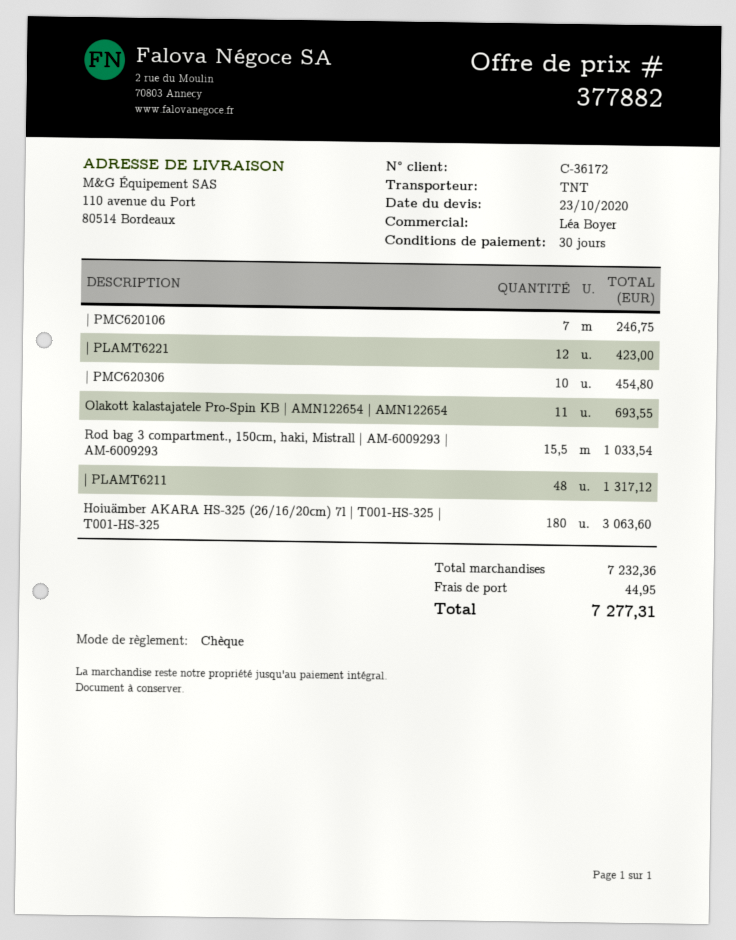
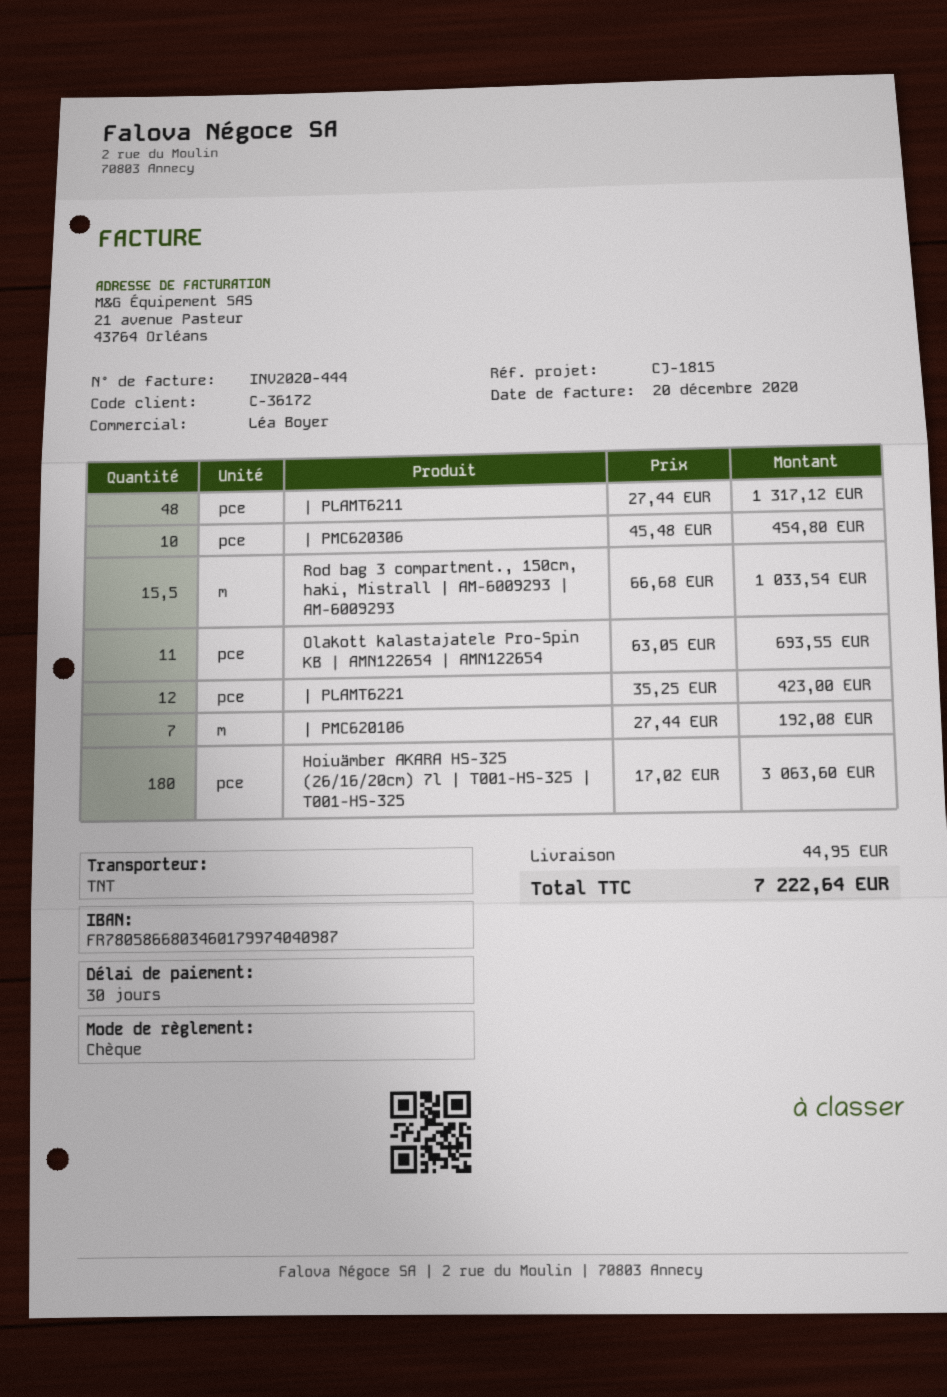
| PMC620106: 7 for 246.75 -> 7 for 192.08
total: 7277.31 -> 7222.64

